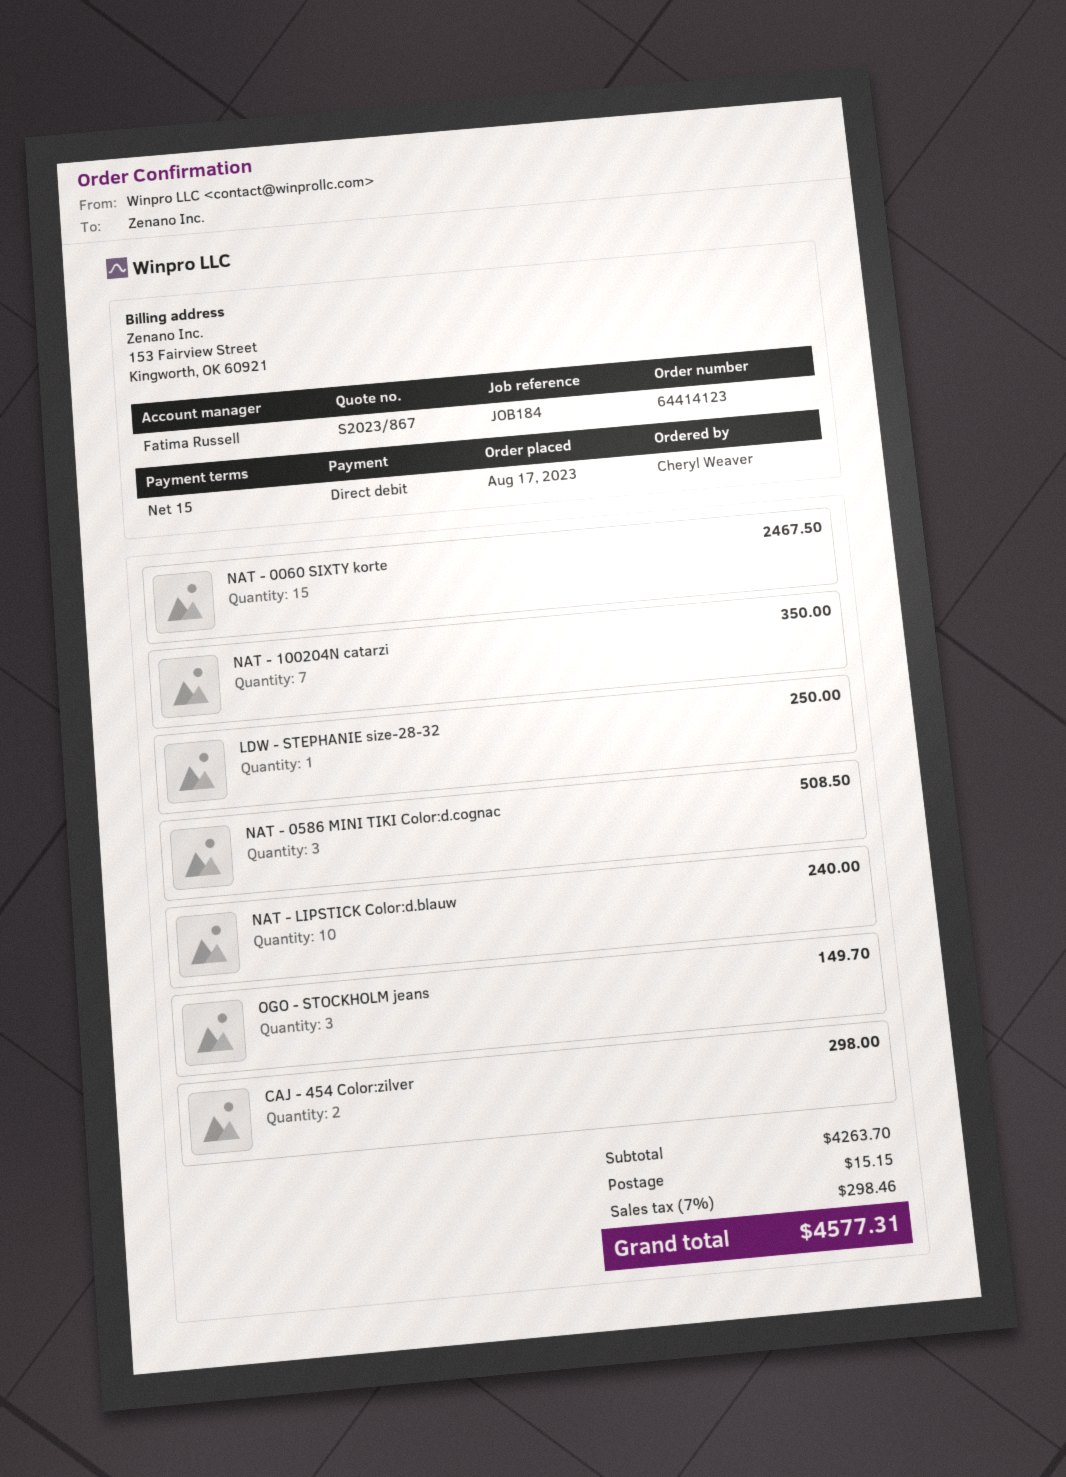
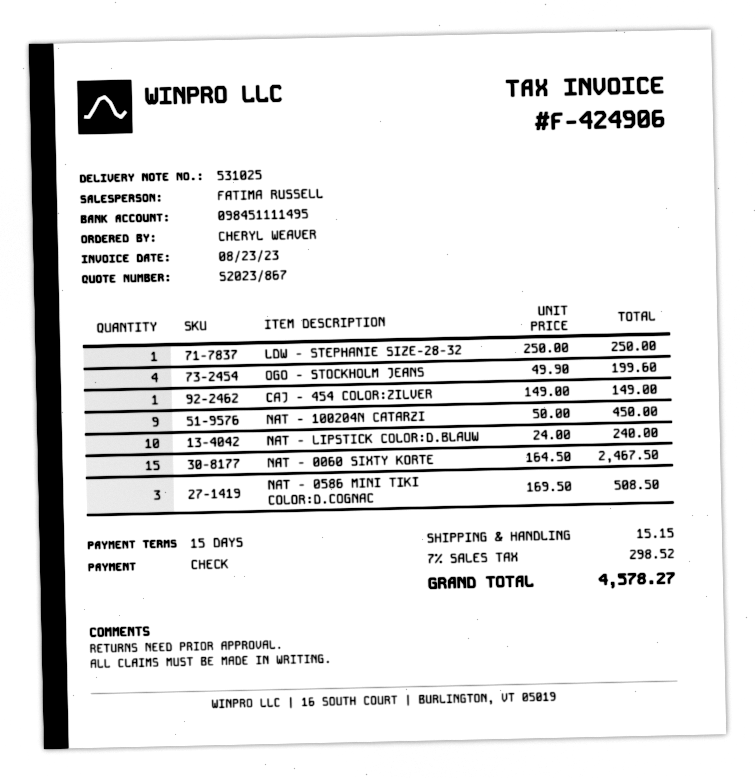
payment method: direct debit -> cheque
NAT - 100204N catarzi: 7 for 350.00 -> 9 for 450.00
OGO - STOCKHOLM jeans: 3 for 149.70 -> 4 for 199.60
CAJ - 454 Color:zilver: 2 for 298.00 -> 1 for 149.00
tax: 7% = 298.46 -> 7% = 298.52
total: 4577.31 -> 4578.27

